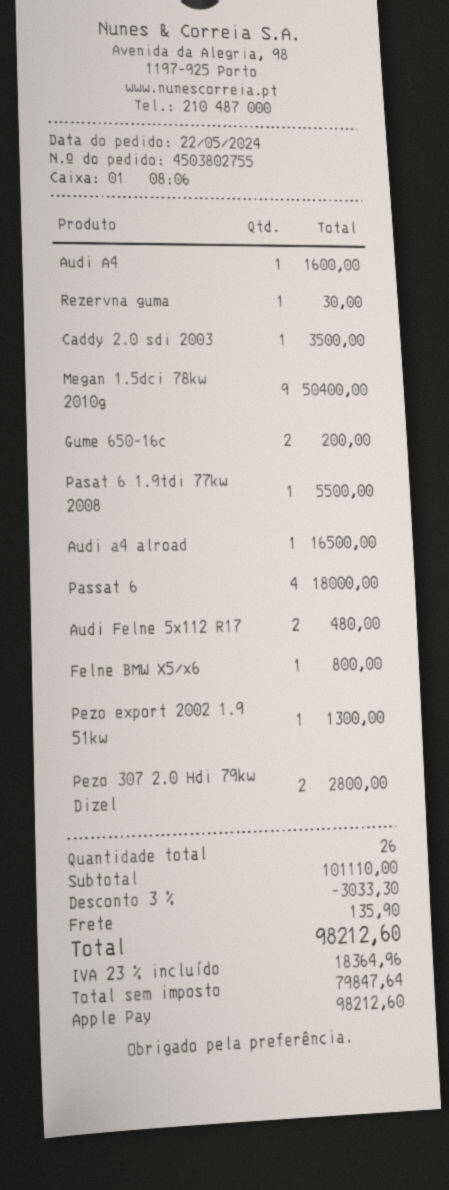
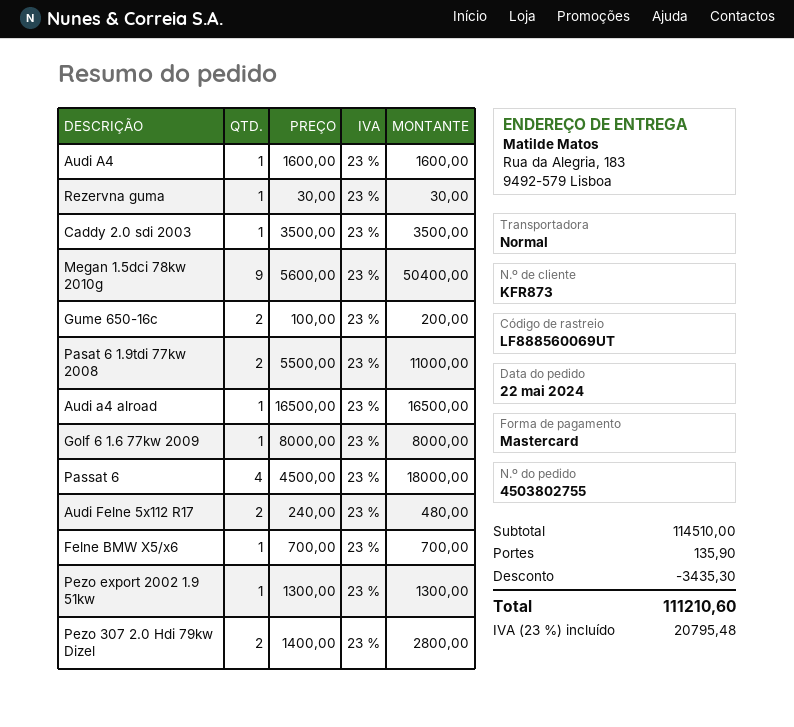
payment method: Apple Pay -> Mastercard
Pasat 6 1.9tdi 77kw 2008: 1 for 5500.00 -> 2 for 11000.00
Felne BMW X5/x6: 1 for 800.00 -> 1 for 700.00
Golf 6 1.6 77kw 2009: none -> 1 for 8000.00
subtotal: 101110.00 -> 114510.00
discount: 3033.30 -> 3435.30
tax: 23% = 18364.96 -> 23% = 20795.48
total: 98212.60 -> 111210.60

